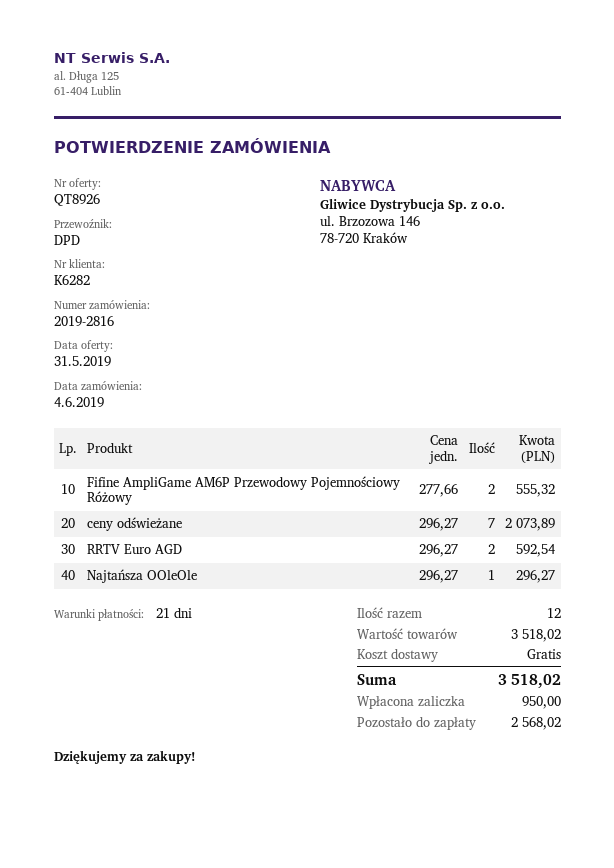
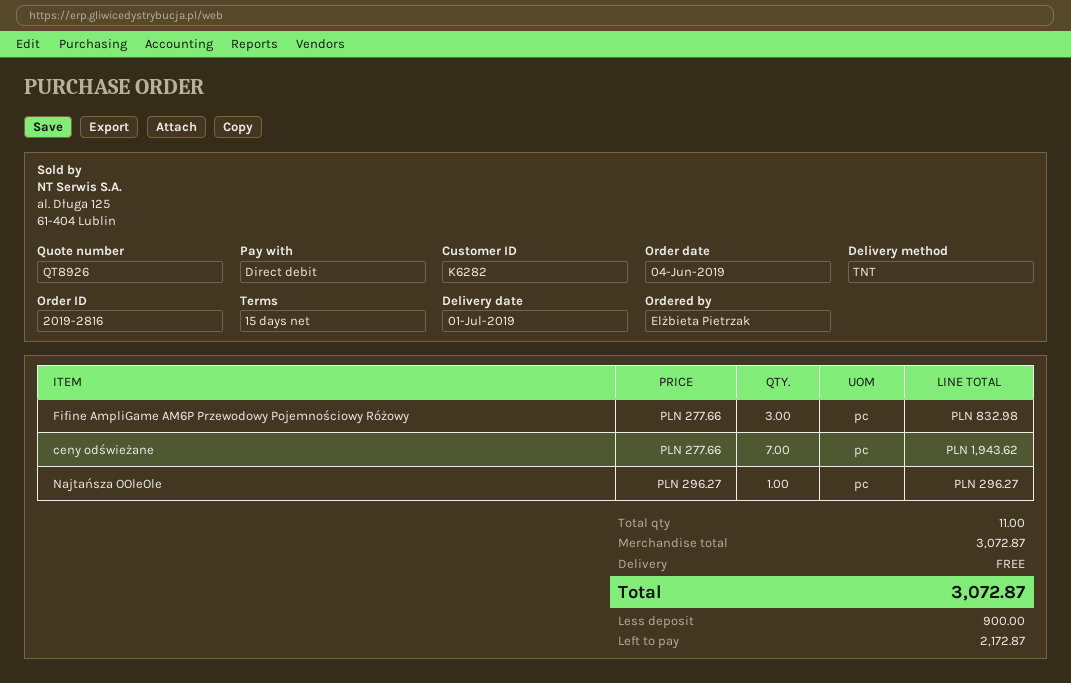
payment terms: 21 days -> 15 days
shipping method: DPD -> TNT
Fifine AmpliGame AM6P Przewodowy Pojemnościowy Różowy: 2 x 277.66 = 555.32 -> 3 x 277.66 = 832.98
ceny odświeżane: 7 x 296.27 = 2073.89 -> 7 x 277.66 = 1943.62
RRTV Euro AGD: 2 x 296.27 = 592.54 -> none
total quantity: 12 -> 11
subtotal: 3518.02 -> 3072.87
total: 3518.02 -> 3072.87
deposit: 950.00 -> 900.00
balance: 2568.02 -> 2172.87

